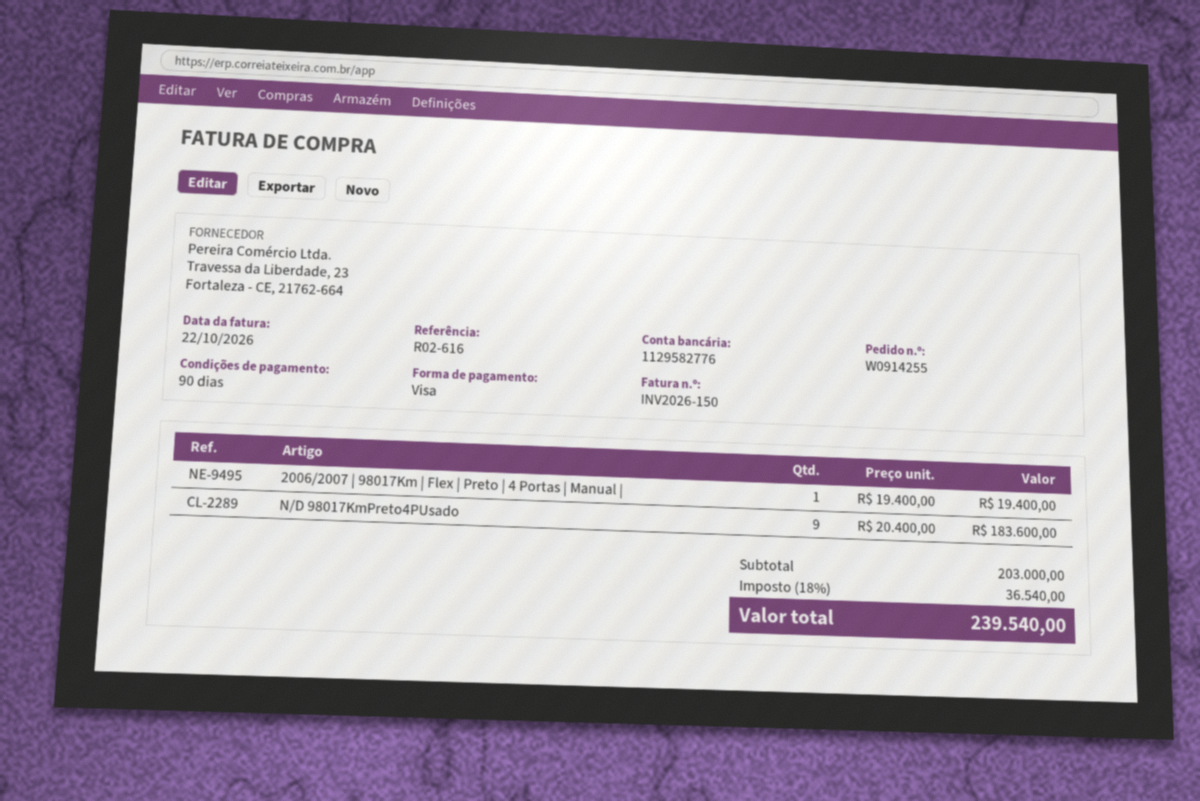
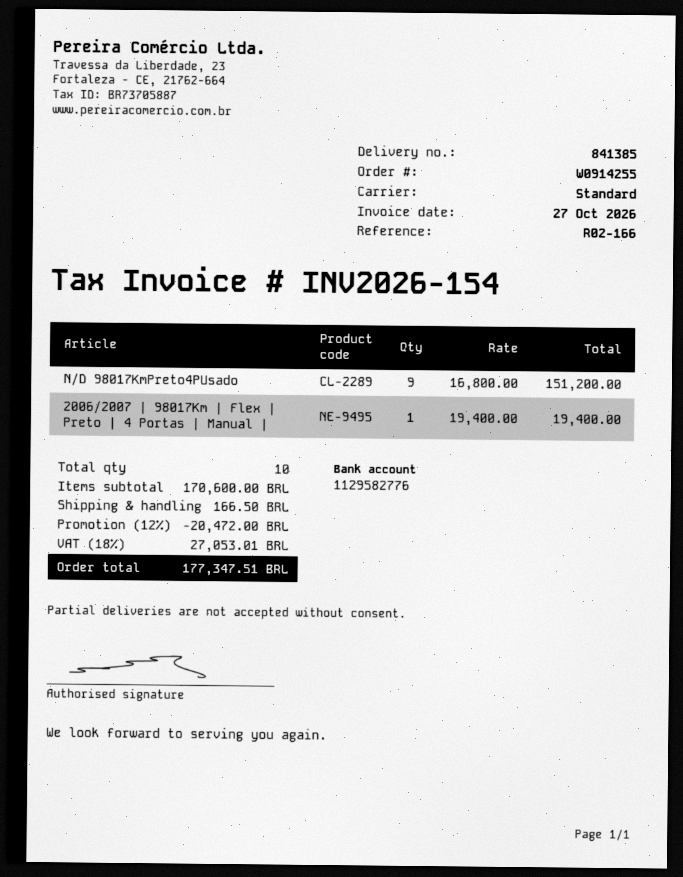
invoice number: INV2026-150 -> INV2026-154
invoice date: 2026-10-22 -> 2026-10-27
reference: R02-616 -> R02-166
N/D 98017KmPreto4PUsado: 9 x 20400.00 = 183600.00 -> 9 x 16800.00 = 151200.00
subtotal: 203000.00 -> 170600.00
discount: none -> 12% = 20472.00
shipping: none -> 166.50
tax: 18% = 36540.00 -> 18% = 27053.01
total: 239540.00 -> 177347.51

